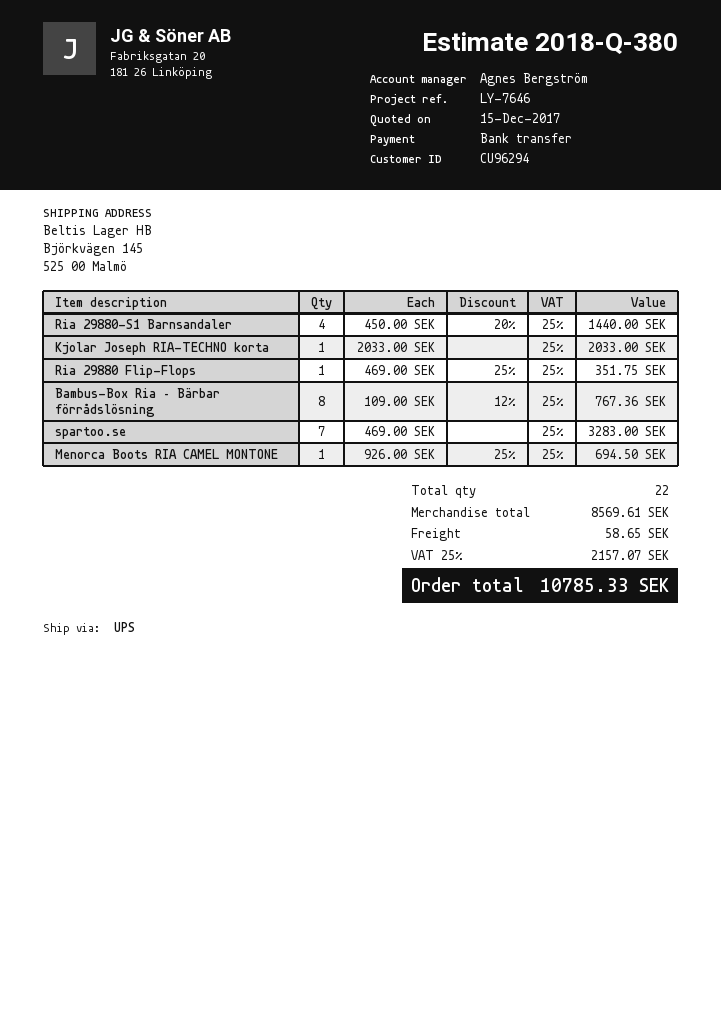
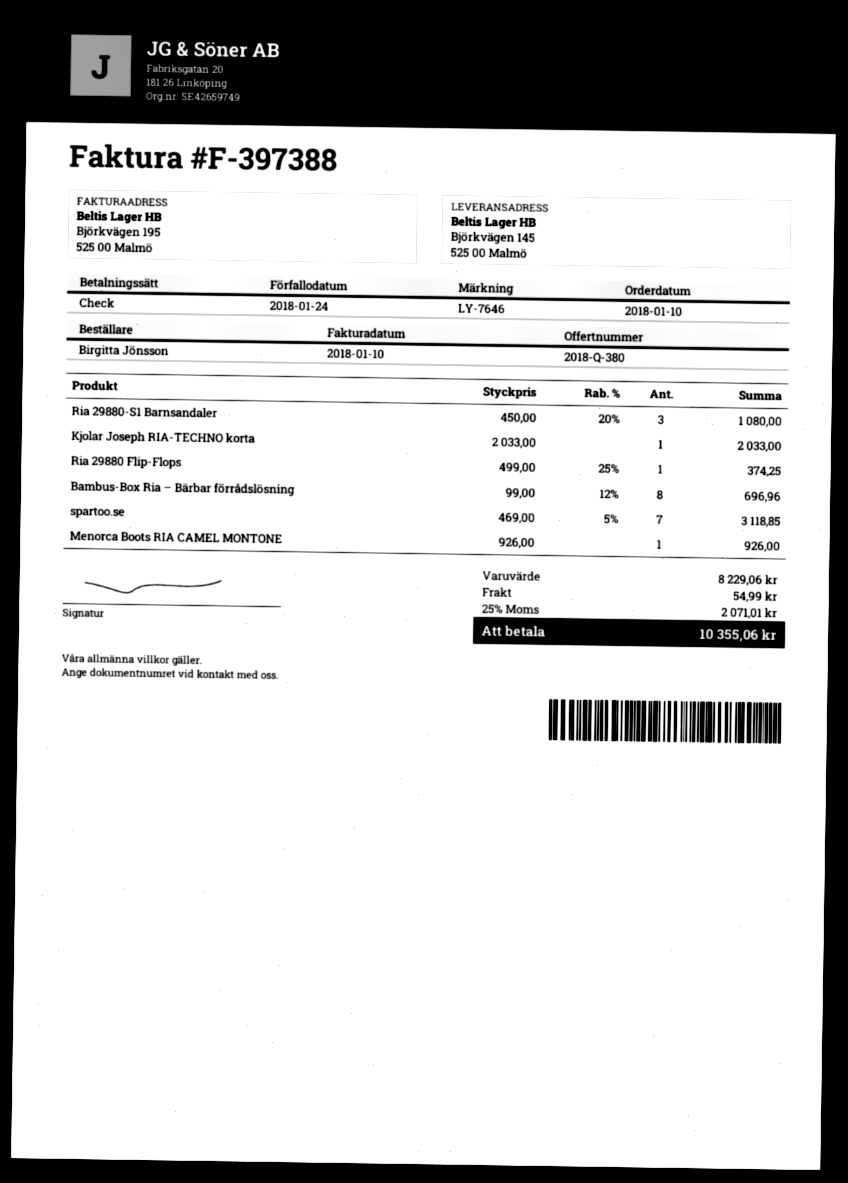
payment method: bank transfer -> cheque
Ria 29880-S1 Barnsandaler: 4 x 450.00 - 20% = 1440.00 -> 3 x 450.00 - 20% = 1080.00
Ria 29880 Flip-Flops: 1 x 469.00 - 25% = 351.75 -> 1 x 499.00 - 25% = 374.25
Bambus-Box Ria – Bärbar förrådslösning: 8 x 109.00 - 12% = 767.36 -> 8 x 99.00 - 12% = 696.96
spartoo.se: 7 x 469.00 = 3283.00 -> 7 x 469.00 - 5% = 3118.85
Menorca Boots RIA CAMEL MONTONE: 1 x 926.00 - 25% = 694.50 -> 1 x 926.00 = 926.00
subtotal: 8569.61 -> 8229.06
shipping: 58.65 -> 54.99
tax: 25% = 2157.07 -> 25% = 2071.01
total: 10785.33 -> 10355.06

